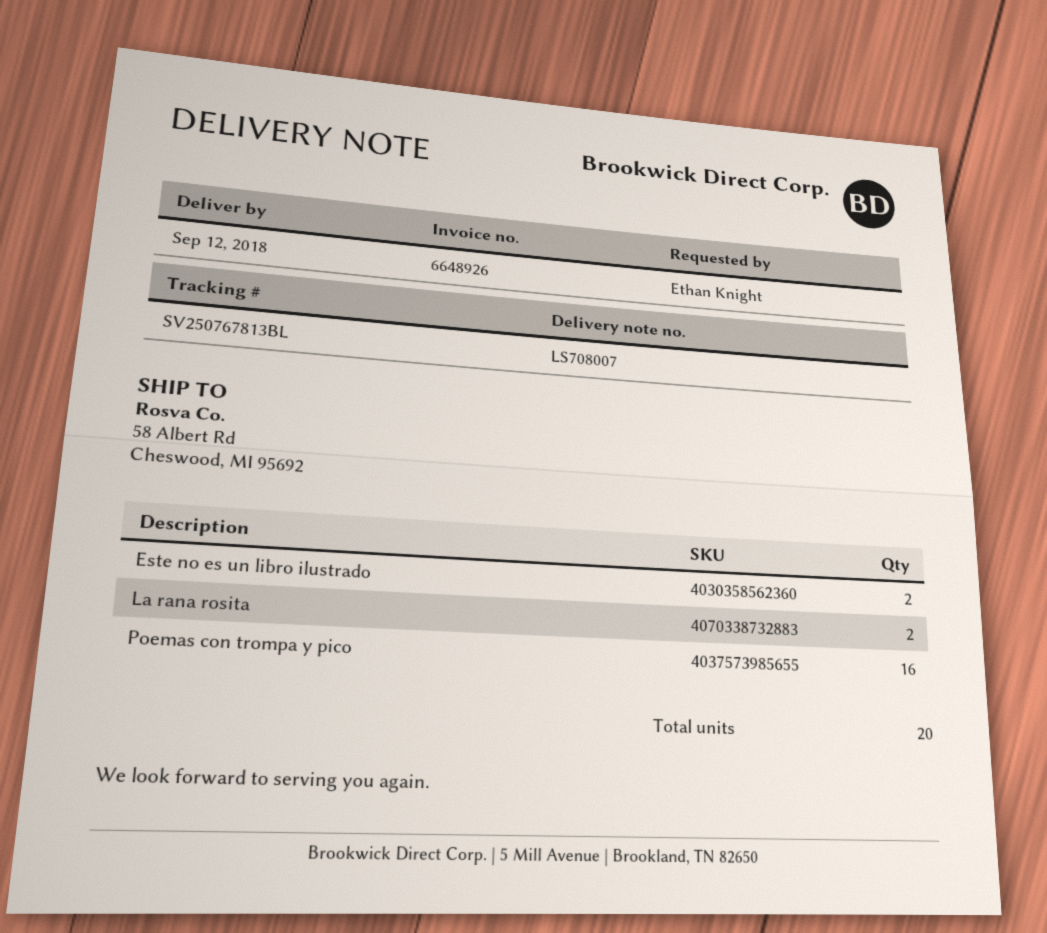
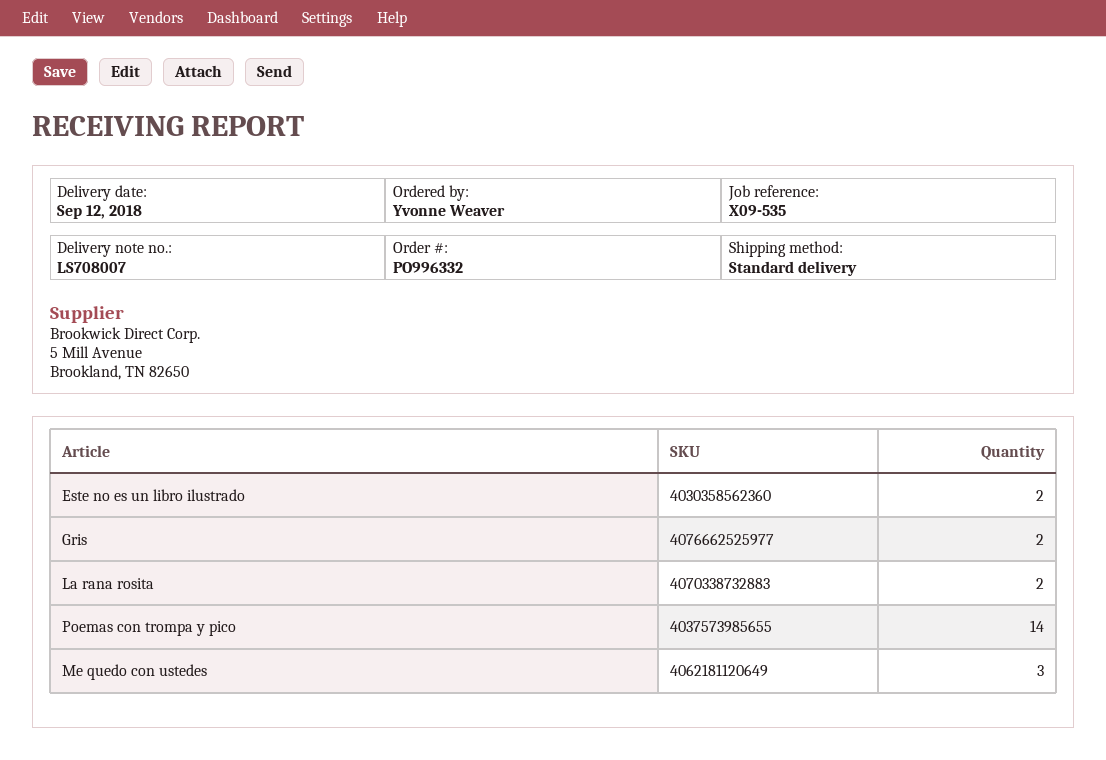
ordered by: Ethan Knight -> Yvonne Weaver
Poemas con trompa y pico: 16 -> 14
Gris: none -> 2
Me quedo con ustedes: none -> 3

